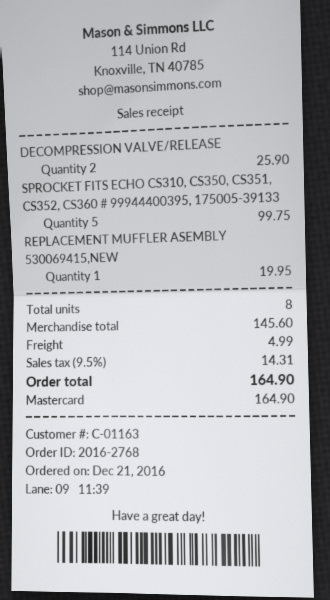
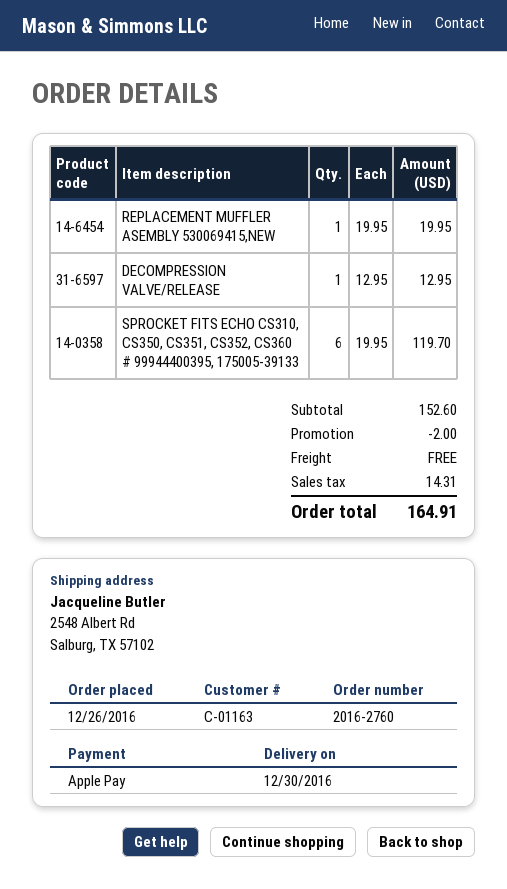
order number: 2016-2768 -> 2016-2760
order date: 2016-12-21 -> 2016-12-26
payment method: Mastercard -> Apple Pay
DECOMPRESSION VALVE/RELEASE: 2 for 25.90 -> 1 for 12.95
SPROCKET FITS ECHO CS310, CS350, CS351, CS352, CS360 # 99944400395, 175005-39133: 5 for 99.75 -> 6 for 119.70
subtotal: 145.60 -> 152.60
discount: none -> 2.00
shipping: 4.99 -> 0.00
total: 164.90 -> 164.91

